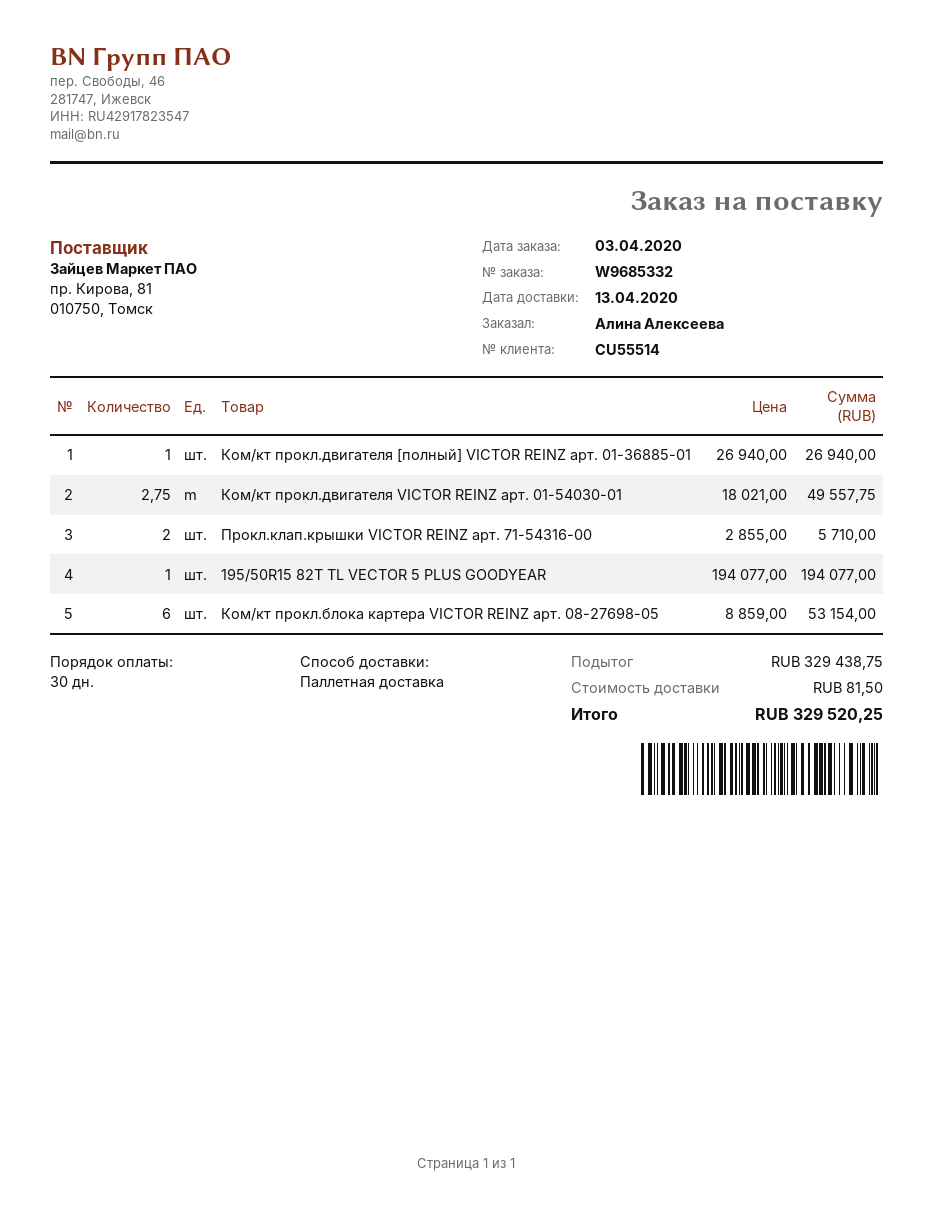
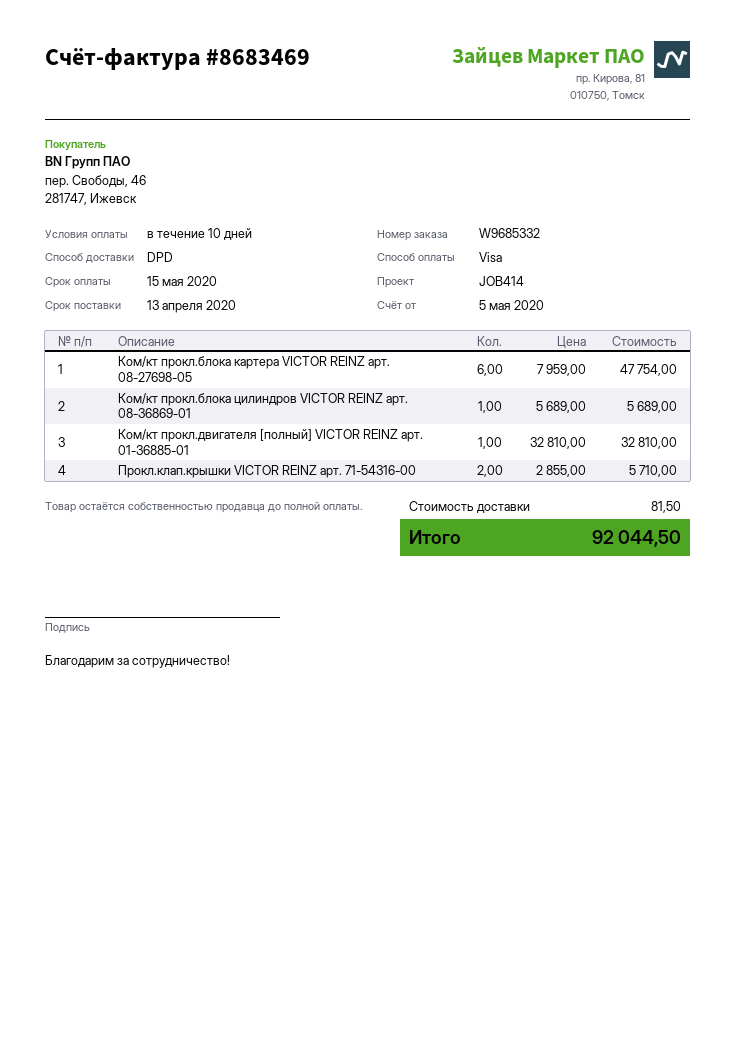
payment terms: 30 days -> 10 days
shipping method: pallet freight -> DPD
Ком/кт прокл.двигателя [полный] VICTOR REINZ арт. 01-36885-01: 1 x 26940.00 = 26940.00 -> 1 x 32810.00 = 32810.00
Ком/кт прокл.двигателя VICTOR REINZ арт. 01-54030-01: 2.75 x 18021.00 = 49557.75 -> none
195/50R15 82T TL VECTOR 5 PLUS GOODYEAR: 1 x 194077.00 = 194077.00 -> none
Ком/кт прокл.блока картера VICTOR REINZ арт. 08-27698-05: 6 x 8859.00 = 53154.00 -> 6 x 7959.00 = 47754.00
Ком/кт прокл.блока цилиндров VICTOR REINZ арт. 08-36869-01: none -> 1 x 5689.00 = 5689.00
total: 329520.25 -> 92044.50

